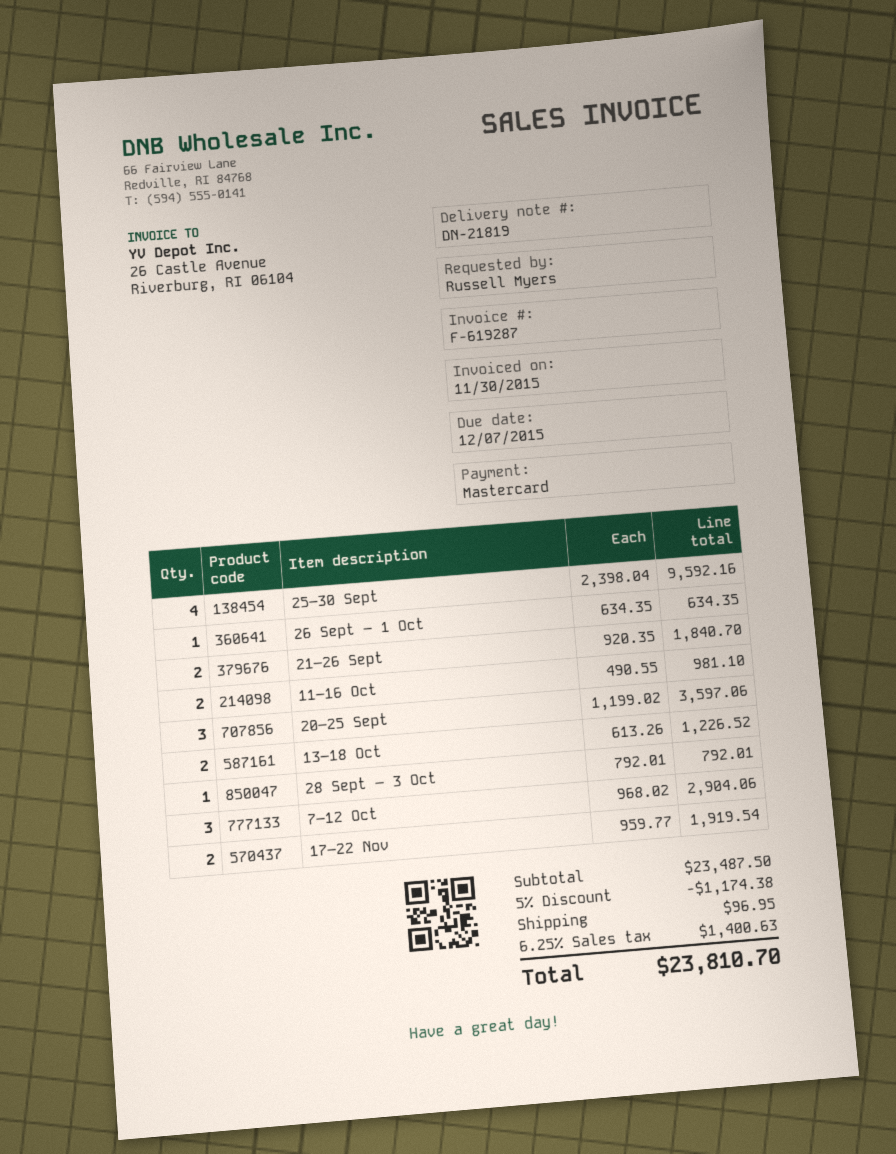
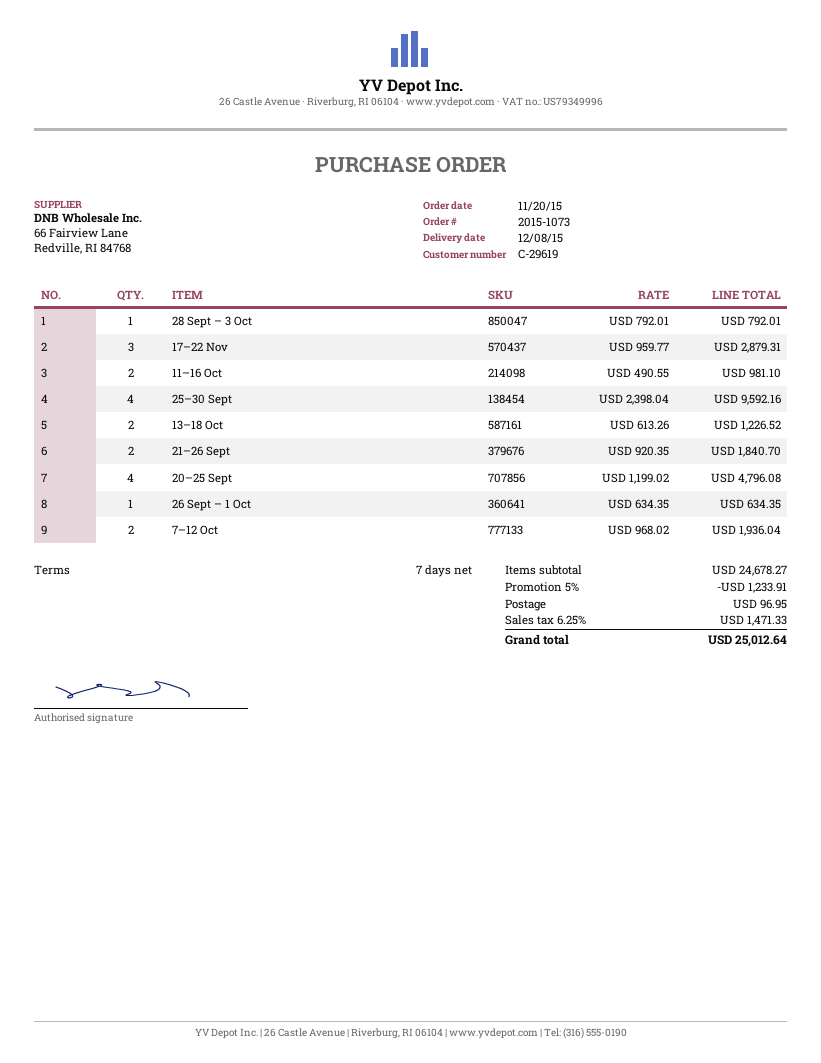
20–25 Sept: 3 x 1199.02 = 3597.06 -> 4 x 1199.02 = 4796.08
7–12 Oct: 3 x 968.02 = 2904.06 -> 2 x 968.02 = 1936.04
17–22 Nov: 2 x 959.77 = 1919.54 -> 3 x 959.77 = 2879.31
subtotal: 23487.50 -> 24678.27
discount: 5% = 1174.38 -> 5% = 1233.91
tax: 6.25% = 1400.63 -> 6.25% = 1471.33
total: 23810.70 -> 25012.64

